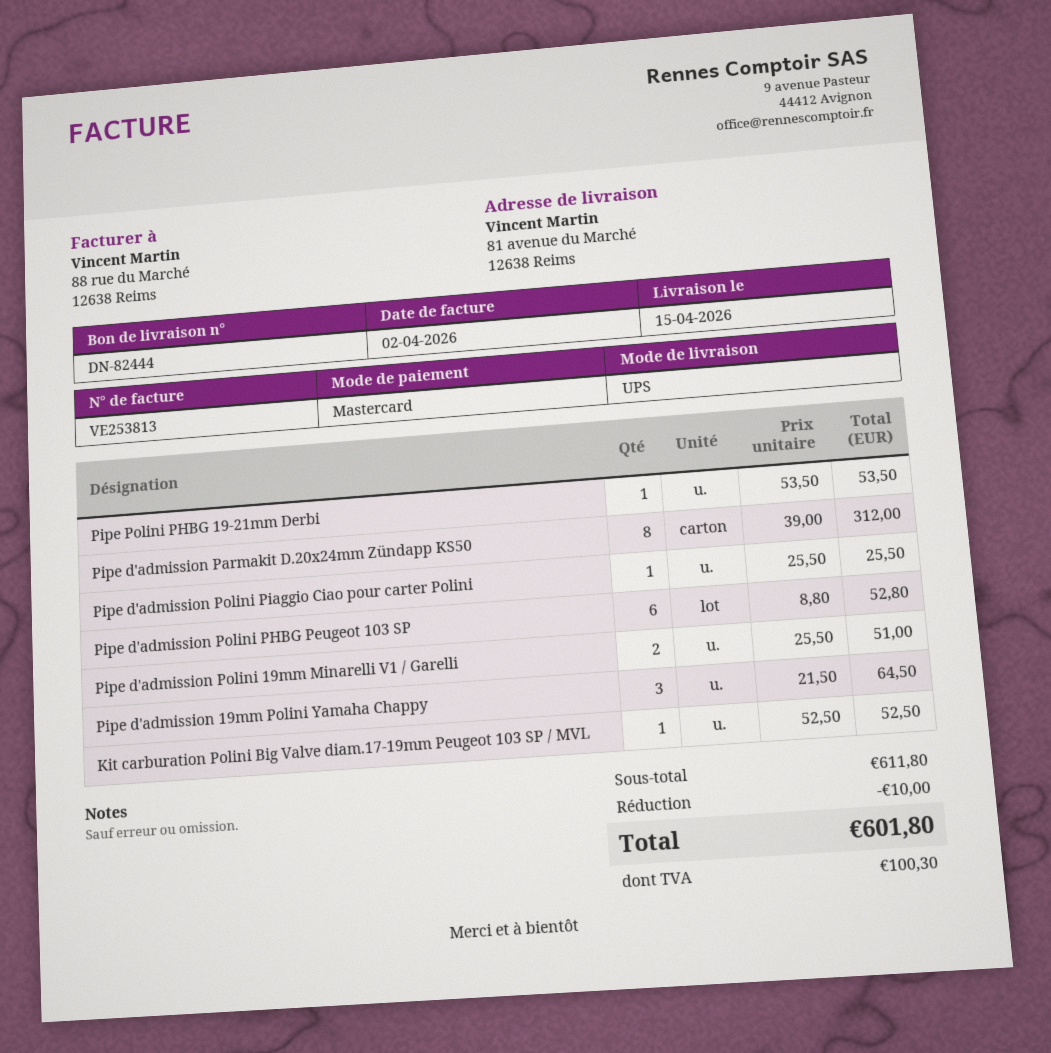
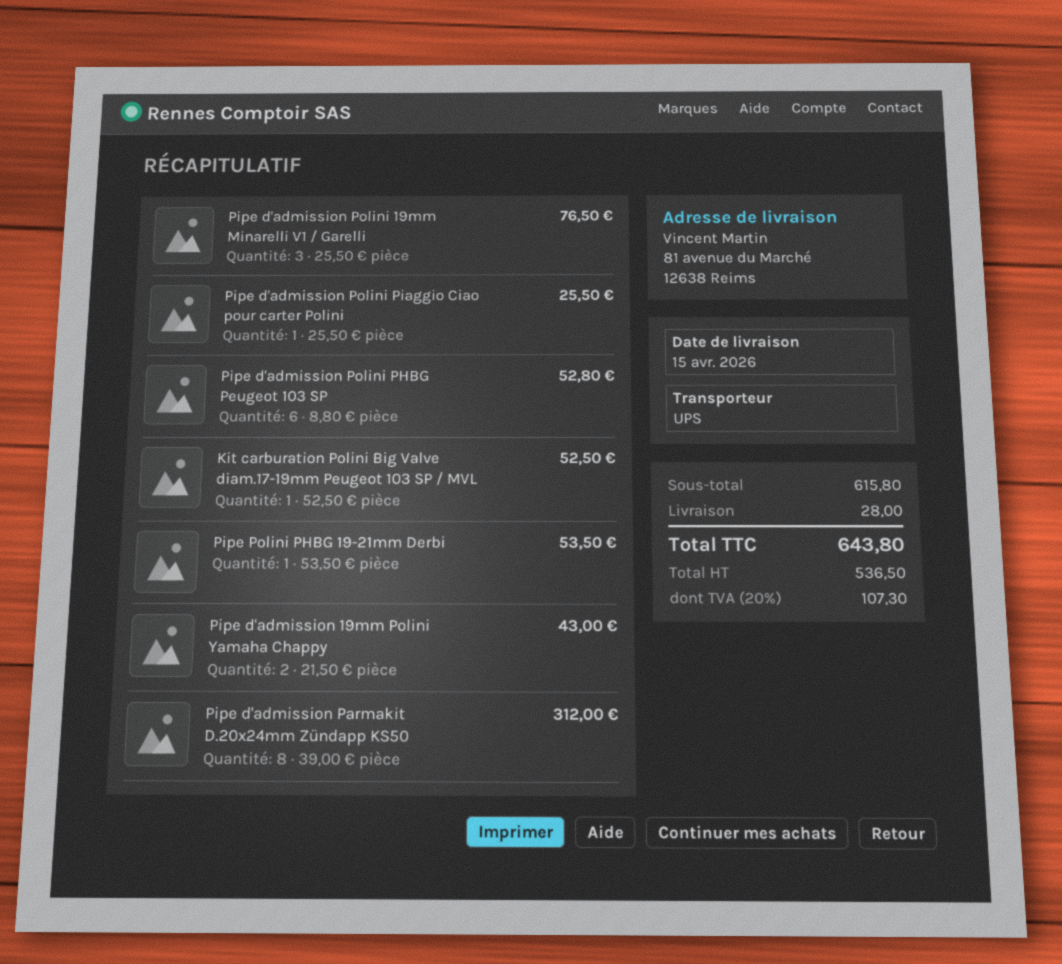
Pipe d'admission Polini 19mm Minarelli V1 / Garelli: 2 x 25.50 = 51.00 -> 3 x 25.50 = 76.50
Pipe d'admission 19mm Polini Yamaha Chappy: 3 x 21.50 = 64.50 -> 2 x 21.50 = 43.00
subtotal: 611.80 -> 615.80
discount: 10.00 -> none
shipping: none -> 28.00
tax: 100.30 -> 107.30
total: 601.80 -> 643.80

